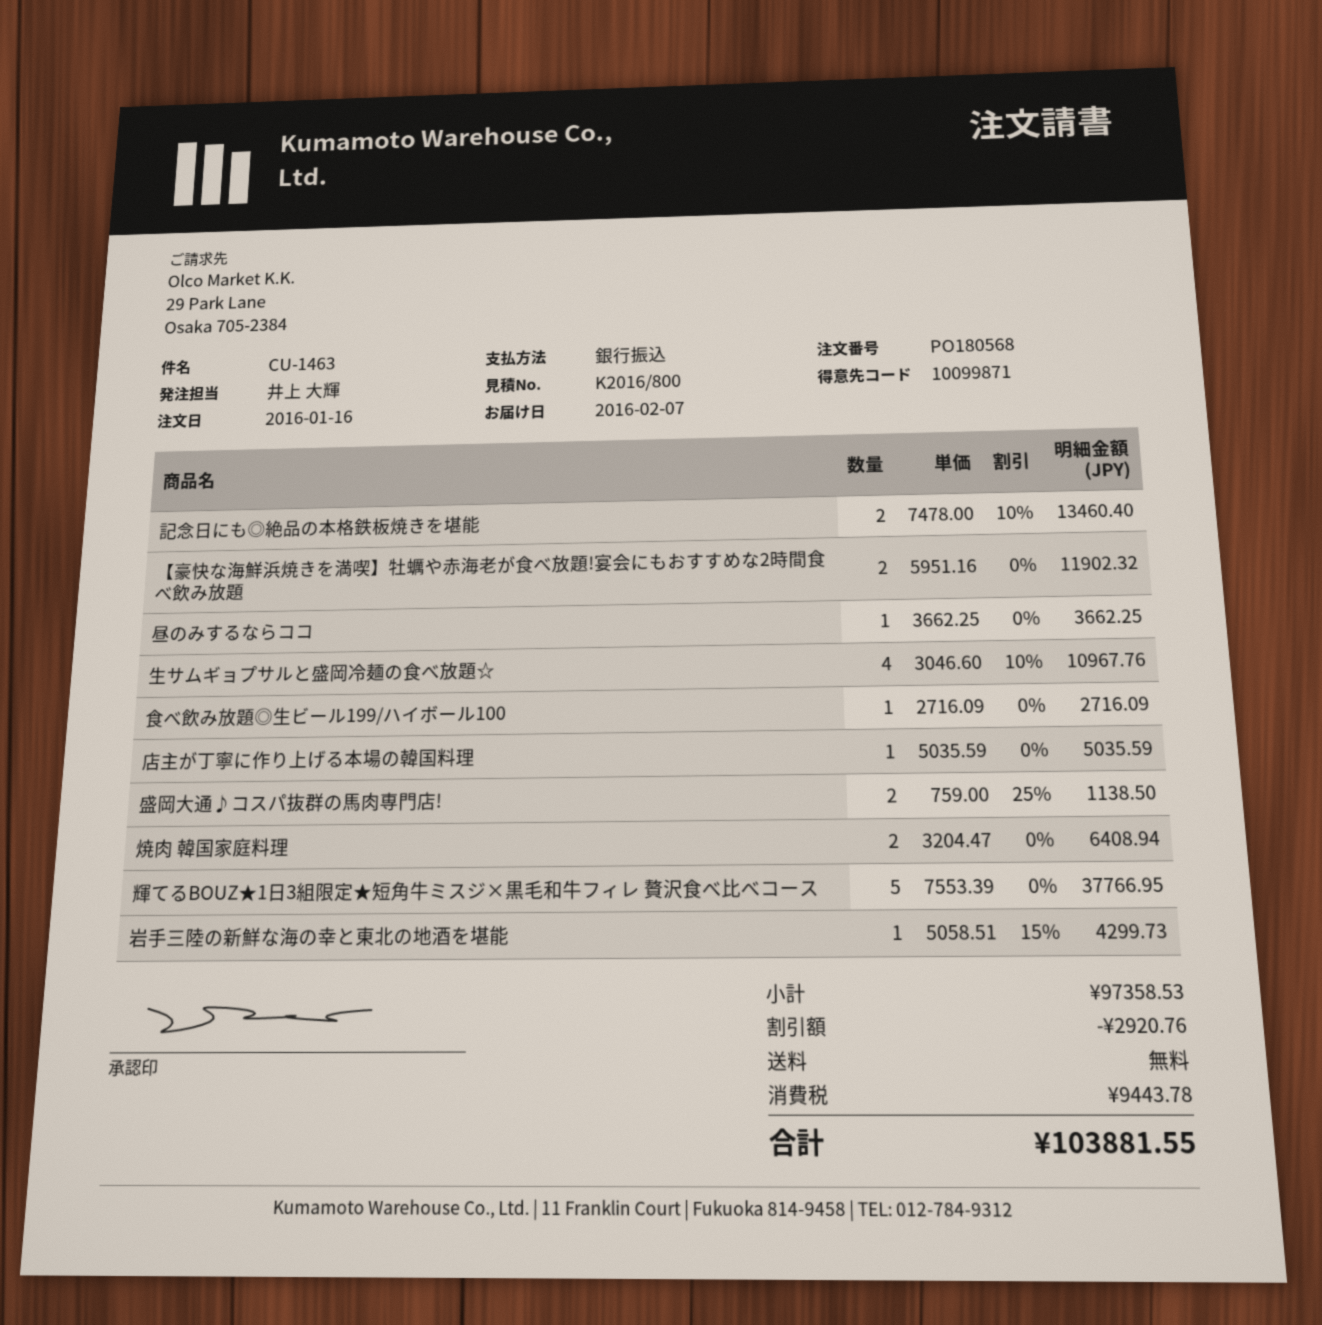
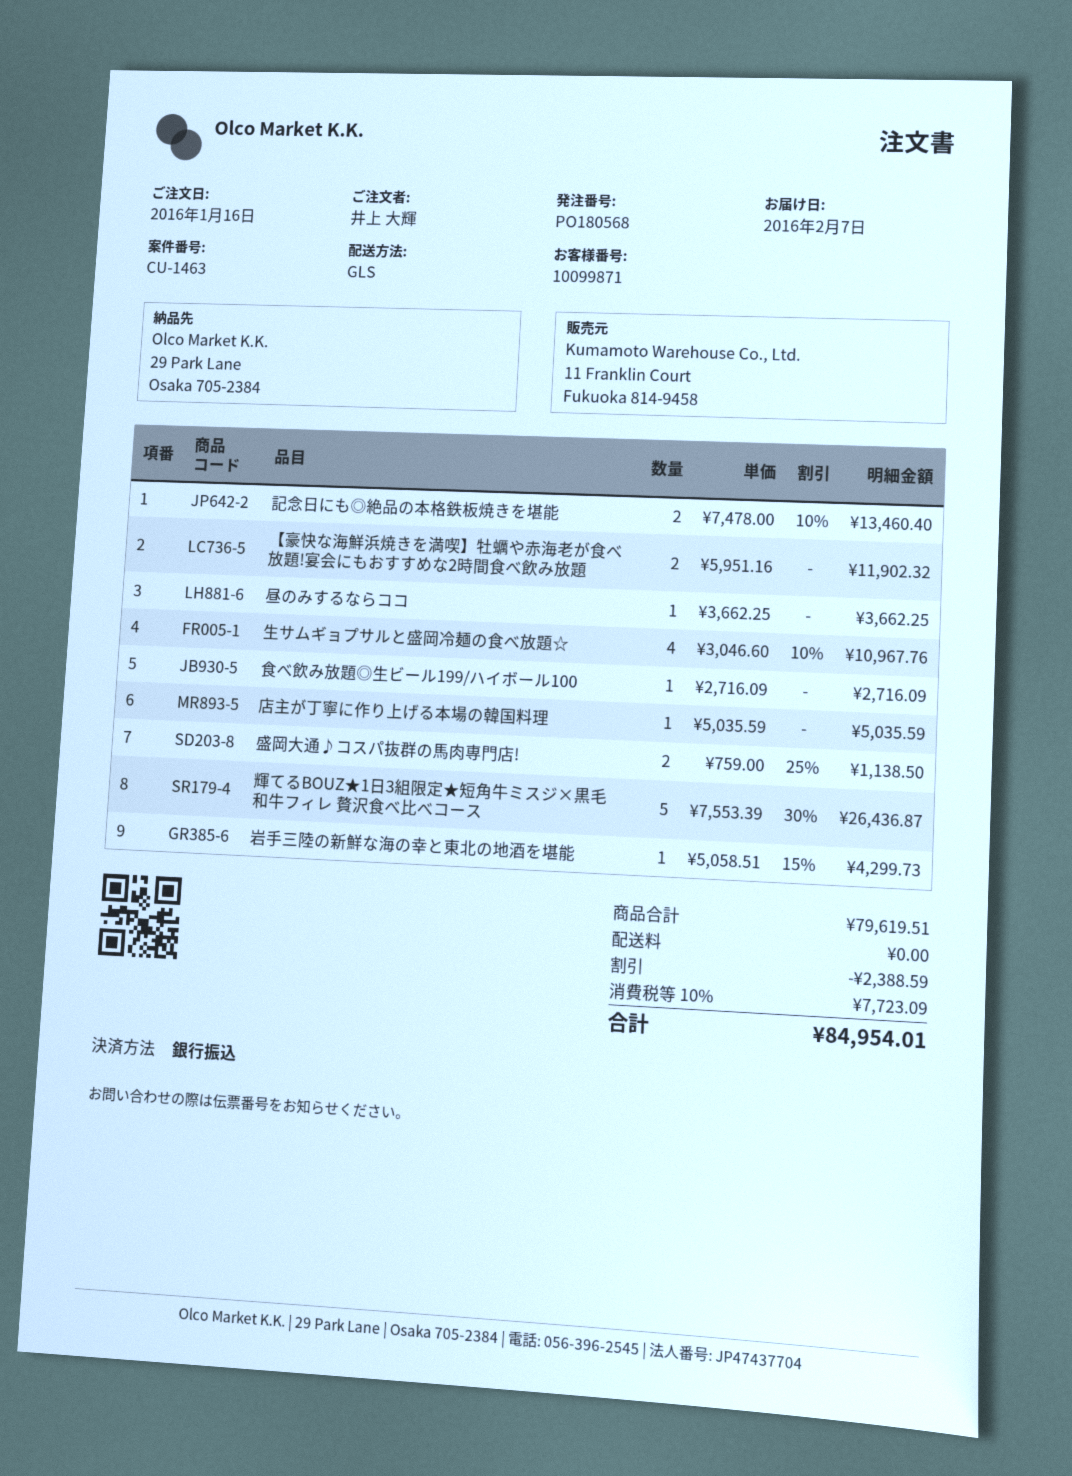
焼肉 韓国家庭料理: 2 x 3204.47 = 6408.94 -> none
輝てるBOUZ★1日3組限定★短角牛ミスジ×黒毛和牛フィレ 贅沢食べ比べコース: 5 x 7553.39 = 37766.95 -> 5 x 7553.39 - 30% = 26436.87
subtotal: 97358.53 -> 79619.51
discount: 2920.76 -> 2388.59
tax: 9443.78 -> 7723.09
total: 103881.55 -> 84954.01

